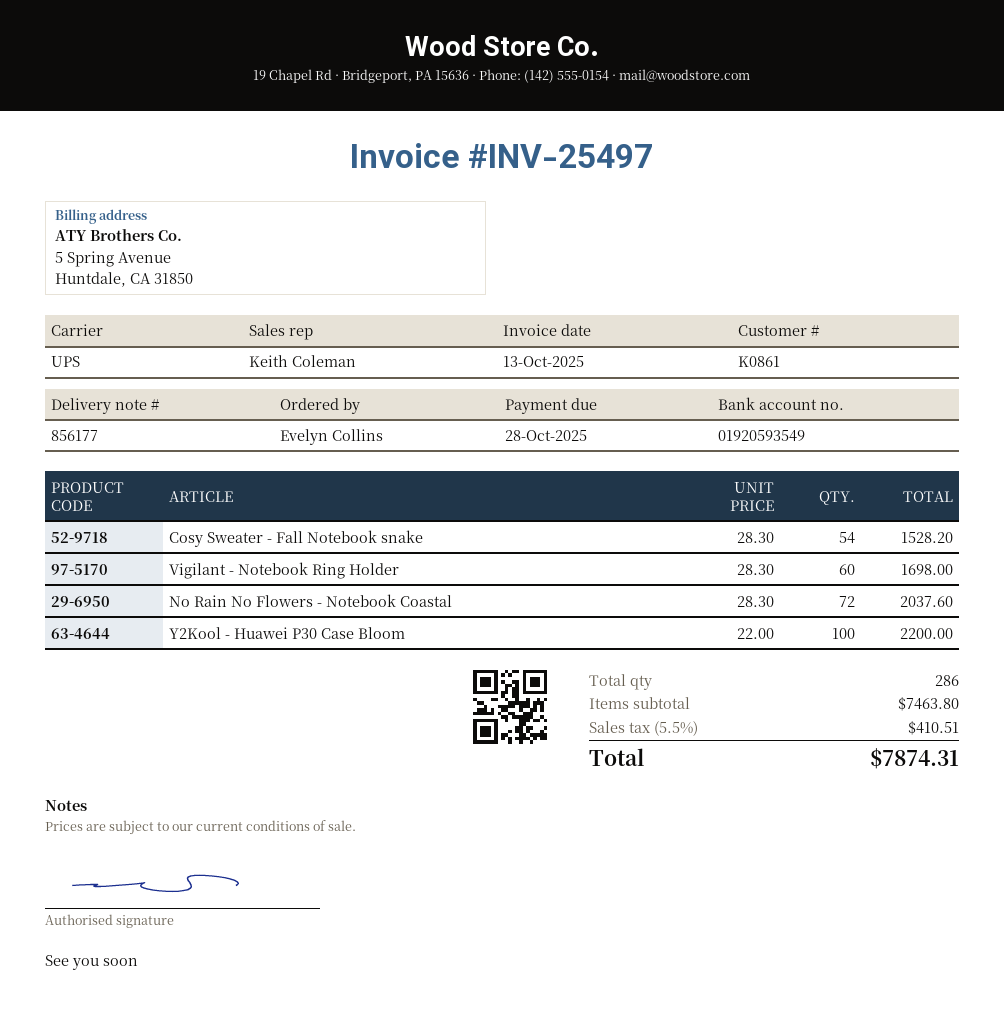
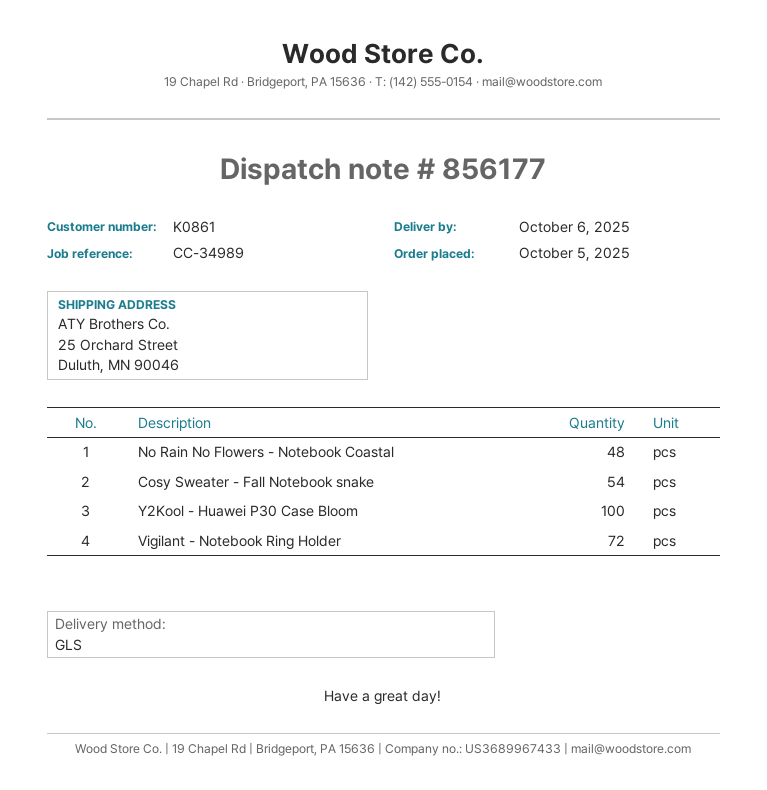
shipping method: UPS -> GLS
Vigilant - Notebook Ring Holder: 60 -> 72
No Rain No Flowers - Notebook Coastal: 72 -> 48

